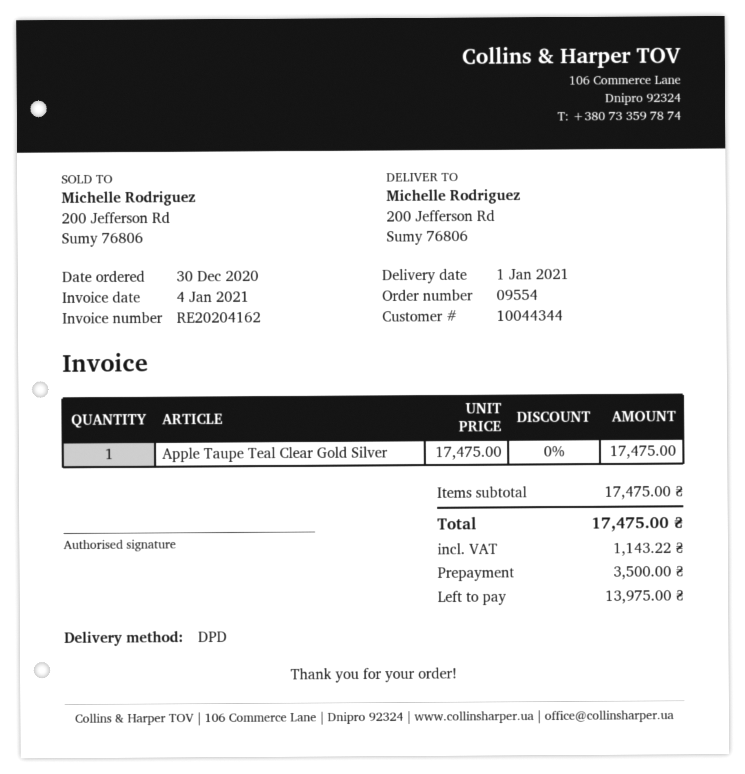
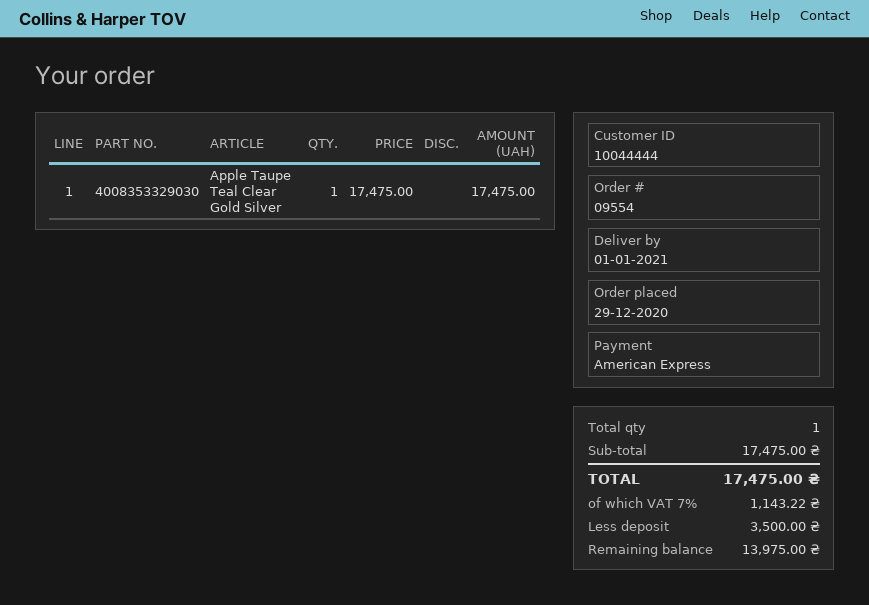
order date: 2020-12-30 -> 2020-12-29
customer number: 10044344 -> 10044444

